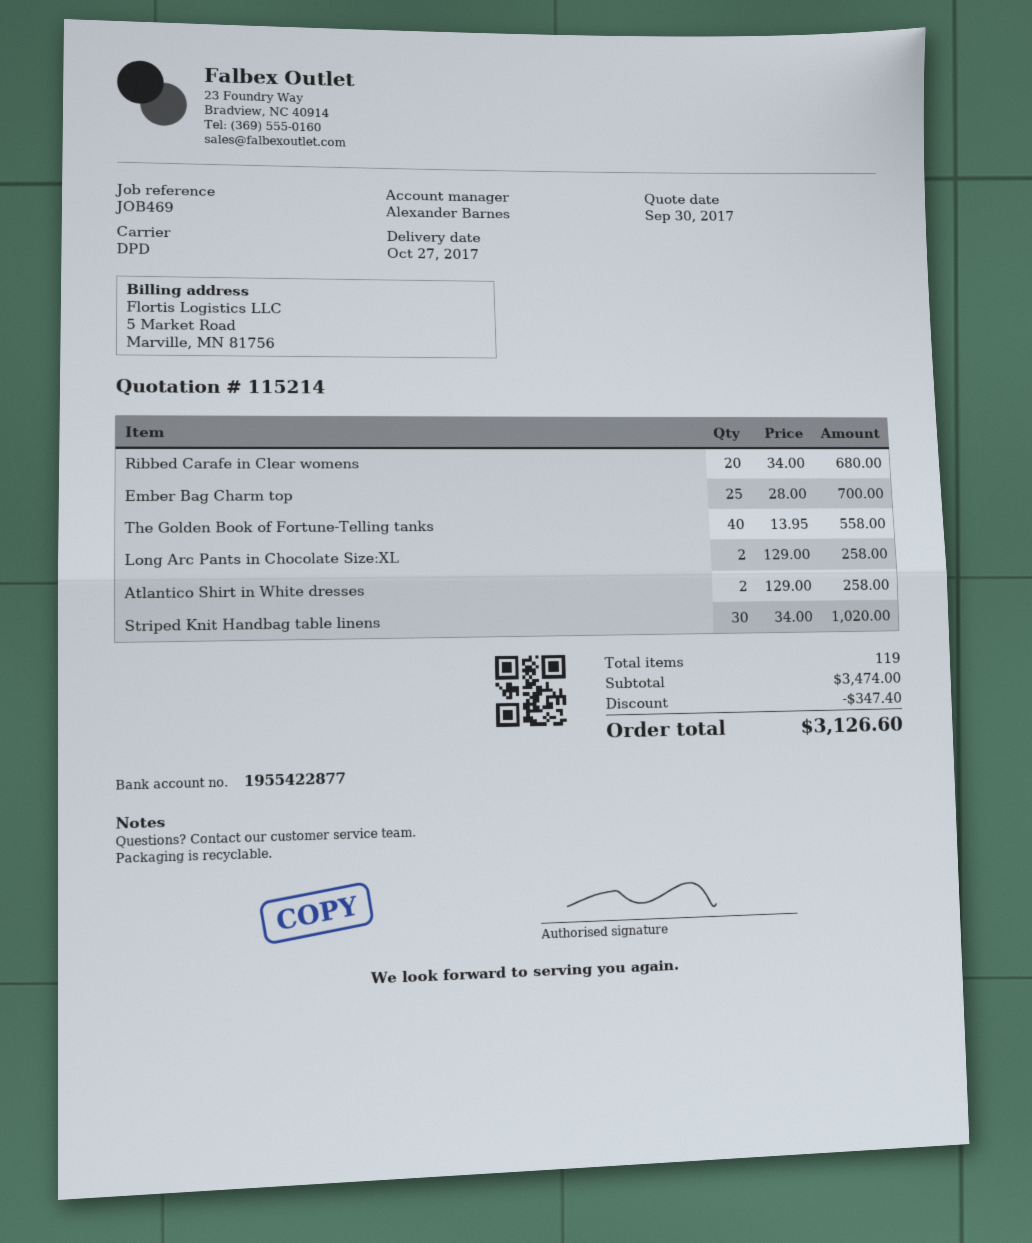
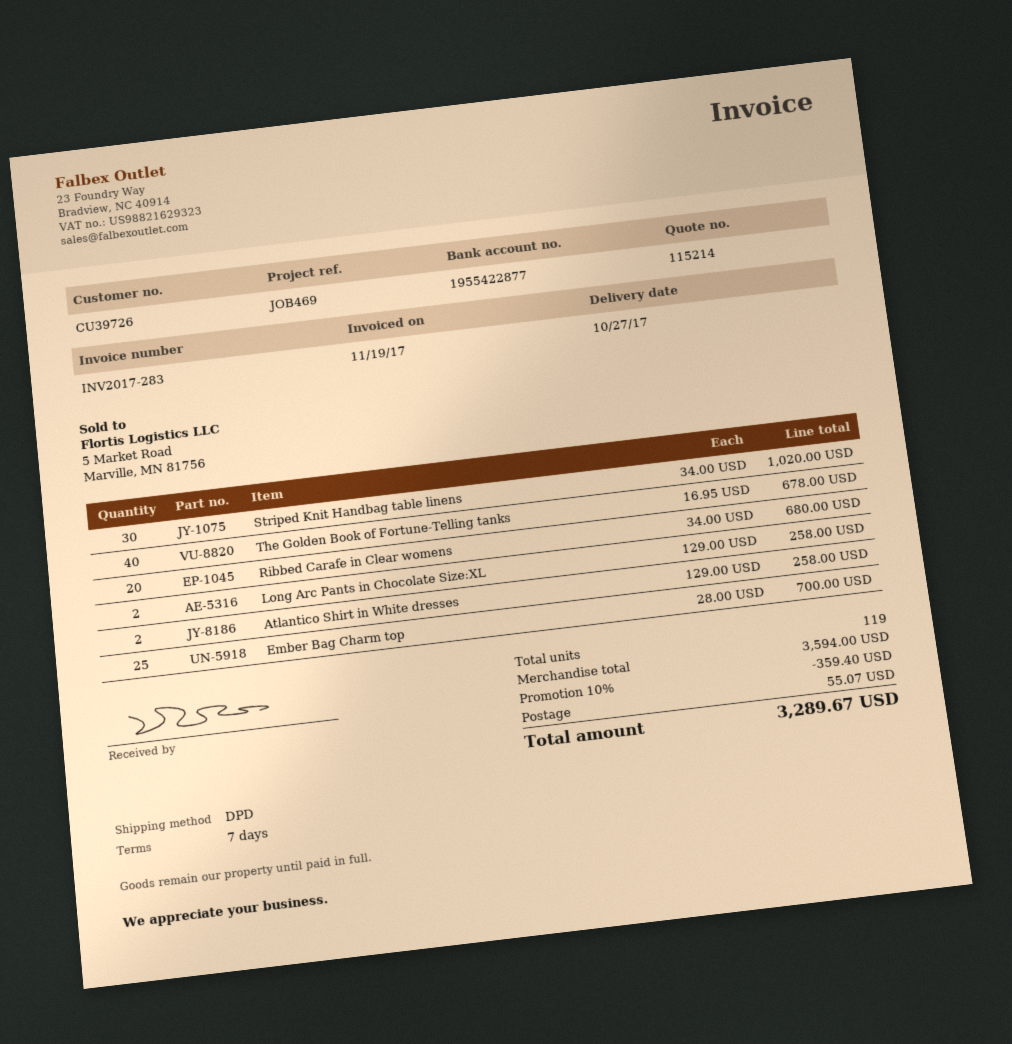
The Golden Book of Fortune-Telling tanks: 40 x 13.95 = 558.00 -> 40 x 16.95 = 678.00
subtotal: 3474.00 -> 3594.00
discount: 347.40 -> 359.40
shipping: none -> 55.07
total: 3126.60 -> 3289.67

